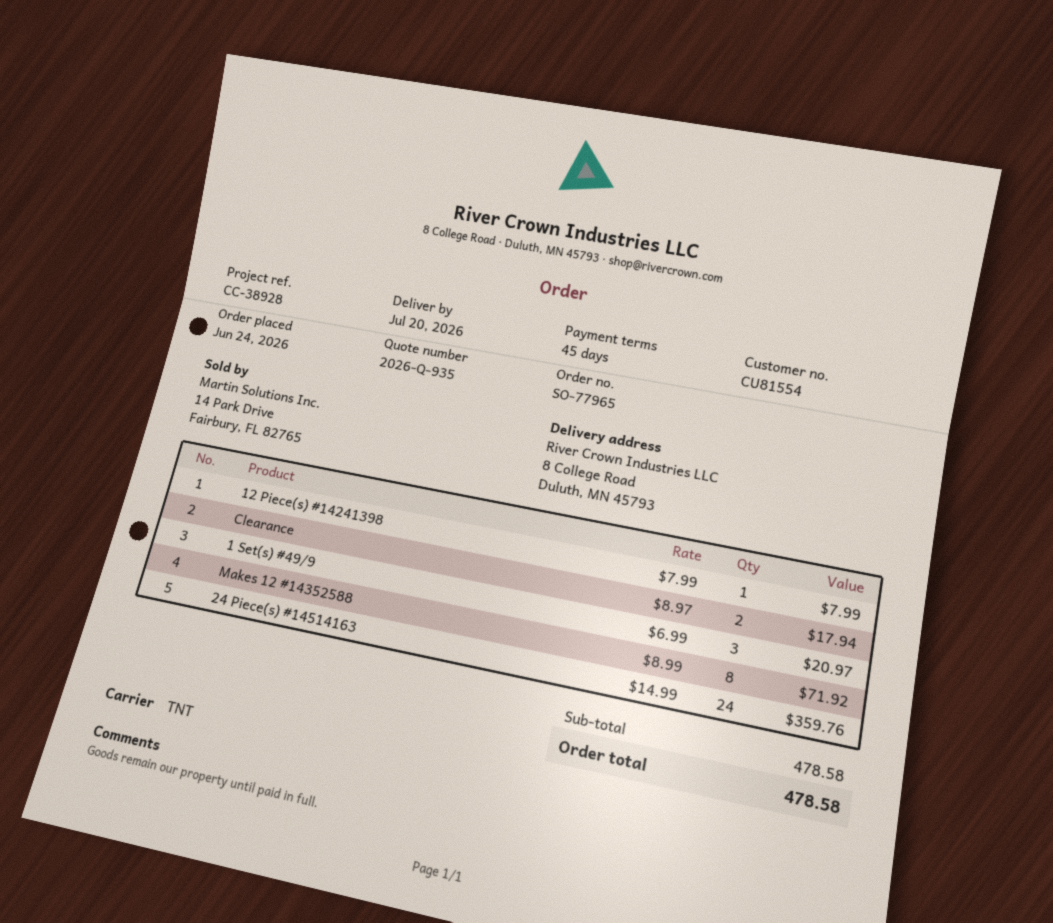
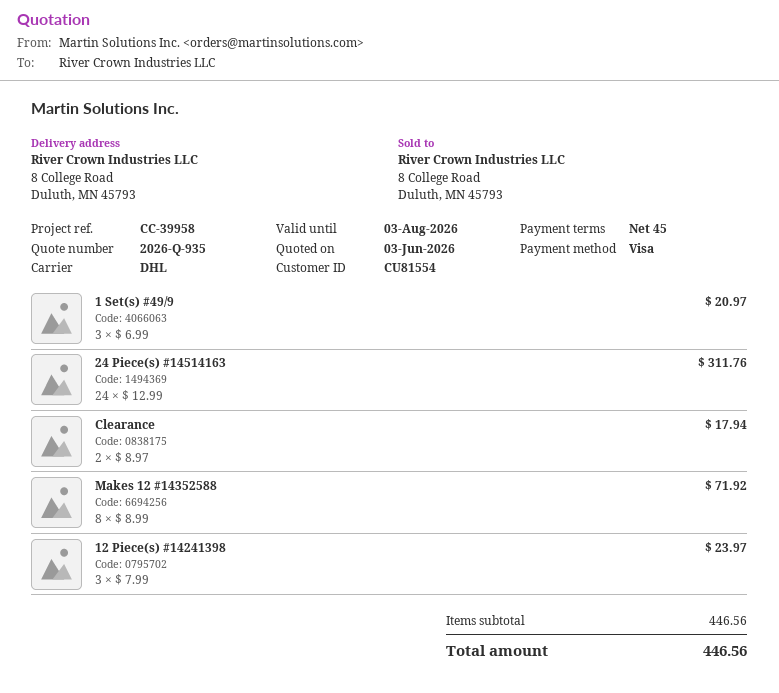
reference: CC-38928 -> CC-39958
shipping method: TNT -> DHL
12 Piece(s) #14241398: 1 x 7.99 = 7.99 -> 3 x 7.99 = 23.97
24 Piece(s) #14514163: 24 x 14.99 = 359.76 -> 24 x 12.99 = 311.76
subtotal: 478.58 -> 446.56
total: 478.58 -> 446.56

